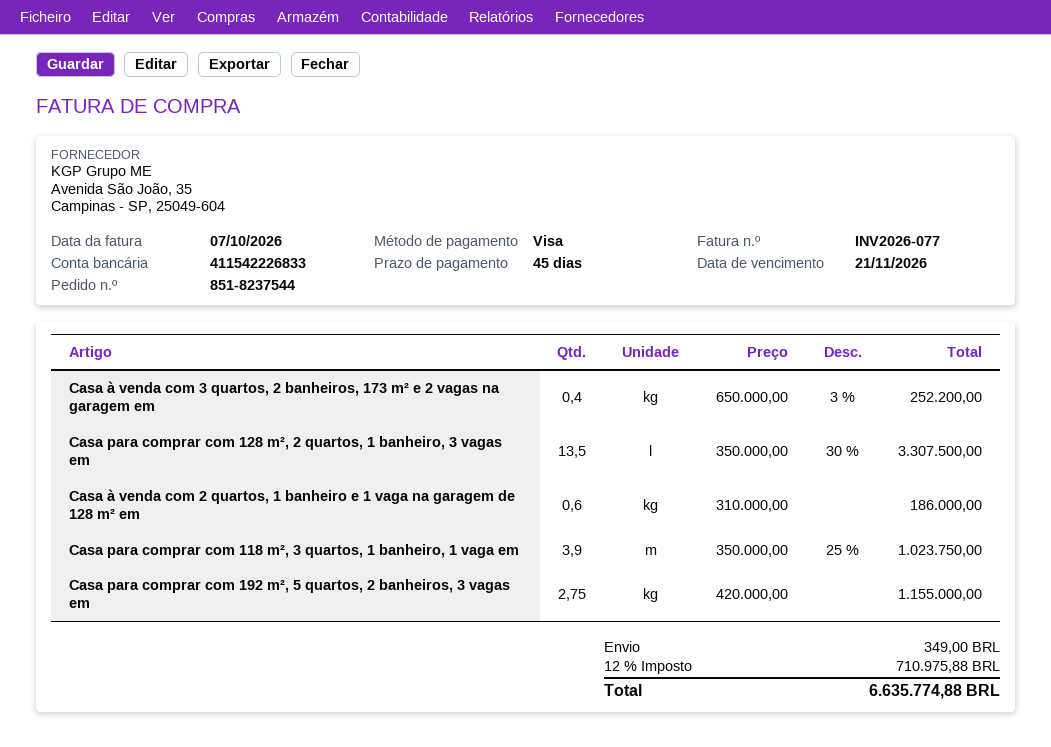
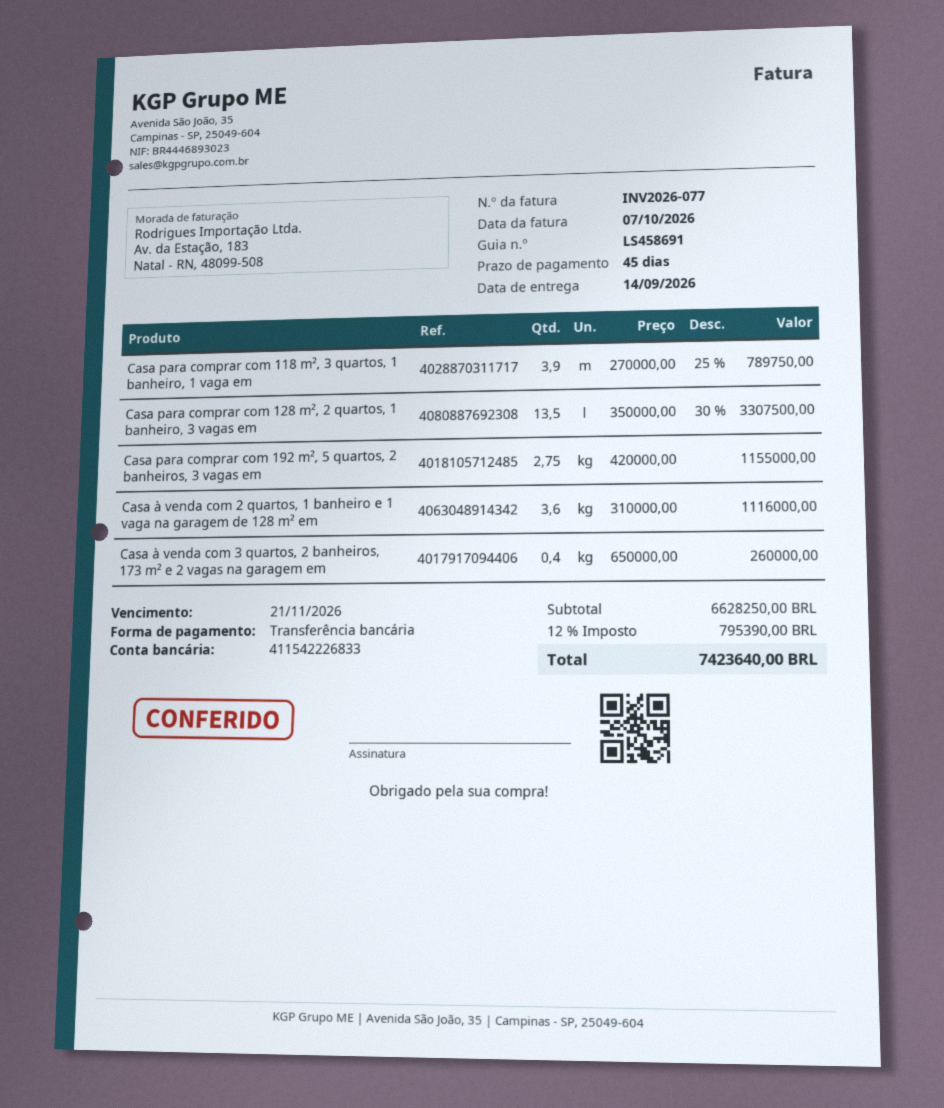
payment method: Visa -> bank transfer
Casa à venda com 3 quartos, 2 banheiros, 173 m² e 2 vagas na garagem em: 0.4 x 650000.00 - 3% = 252200.00 -> 0.4 x 650000.00 = 260000.00
Casa à venda com 2 quartos, 1 banheiro e 1 vaga na garagem de 128 m² em: 0.6 x 310000.00 = 186000.00 -> 3.6 x 310000.00 = 1116000.00
Casa para comprar com 118 m², 3 quartos, 1 banheiro, 1 vaga em: 3.9 x 350000.00 - 25% = 1023750.00 -> 3.9 x 270000.00 - 25% = 789750.00
shipping: 349.00 -> none
tax: 12% = 710975.88 -> 12% = 795390.00
total: 6635774.88 -> 7423640.00

